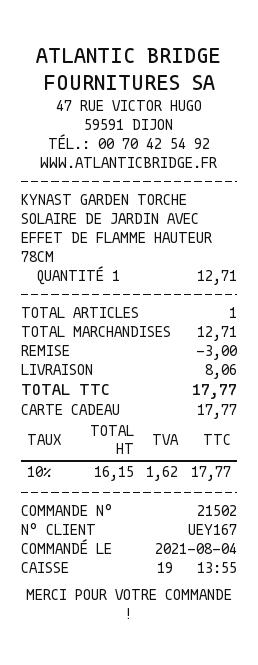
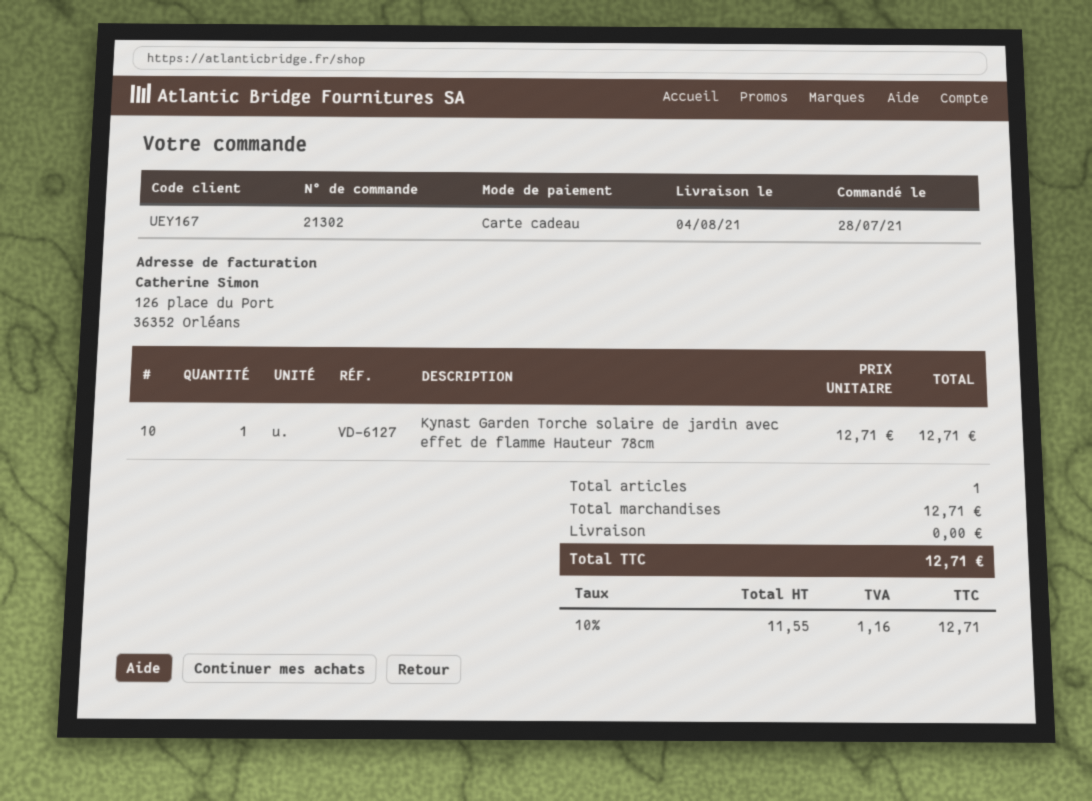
order number: 21502 -> 21302
order date: 2021-08-04 -> 2021-07-28
discount: 3.00 -> none
shipping: 8.06 -> 0.00
net: 16.15 -> 11.55
tax: 10% = 1.62 -> 10% = 1.16
total: 17.77 -> 12.71

